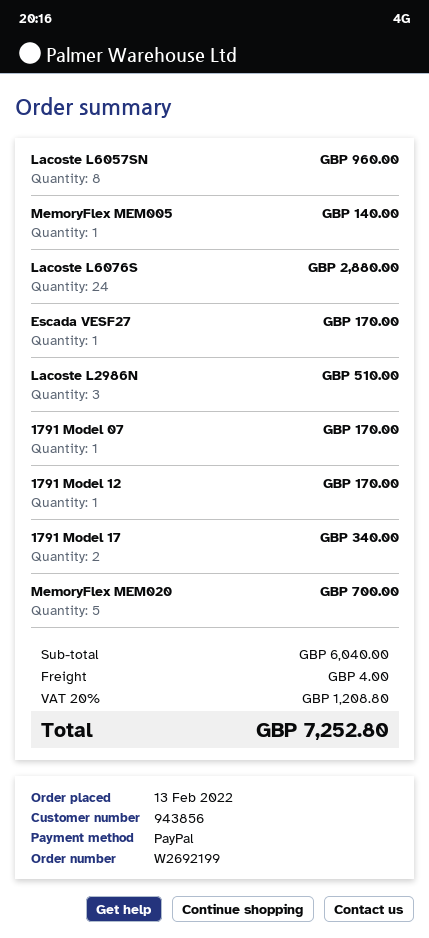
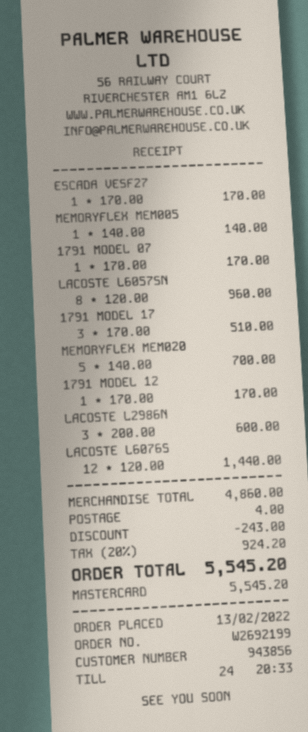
payment method: PayPal -> Mastercard
Lacoste L6076S: 24 for 2880.00 -> 12 for 1440.00
Lacoste L2986N: 3 for 510.00 -> 3 for 600.00
1791 Model 17: 2 for 340.00 -> 3 for 510.00
subtotal: 6040.00 -> 4860.00
discount: none -> 243.00
tax: 20% = 1208.80 -> 20% = 924.20
total: 7252.80 -> 5545.20

